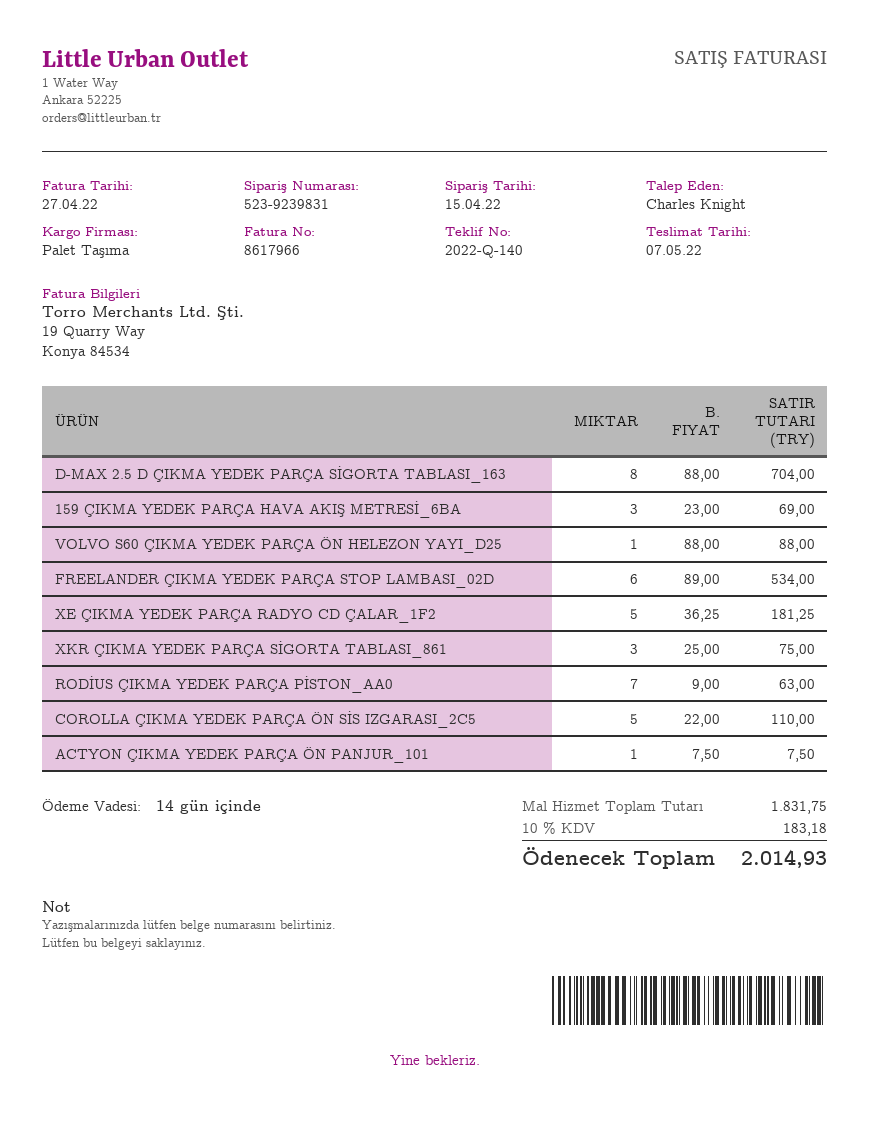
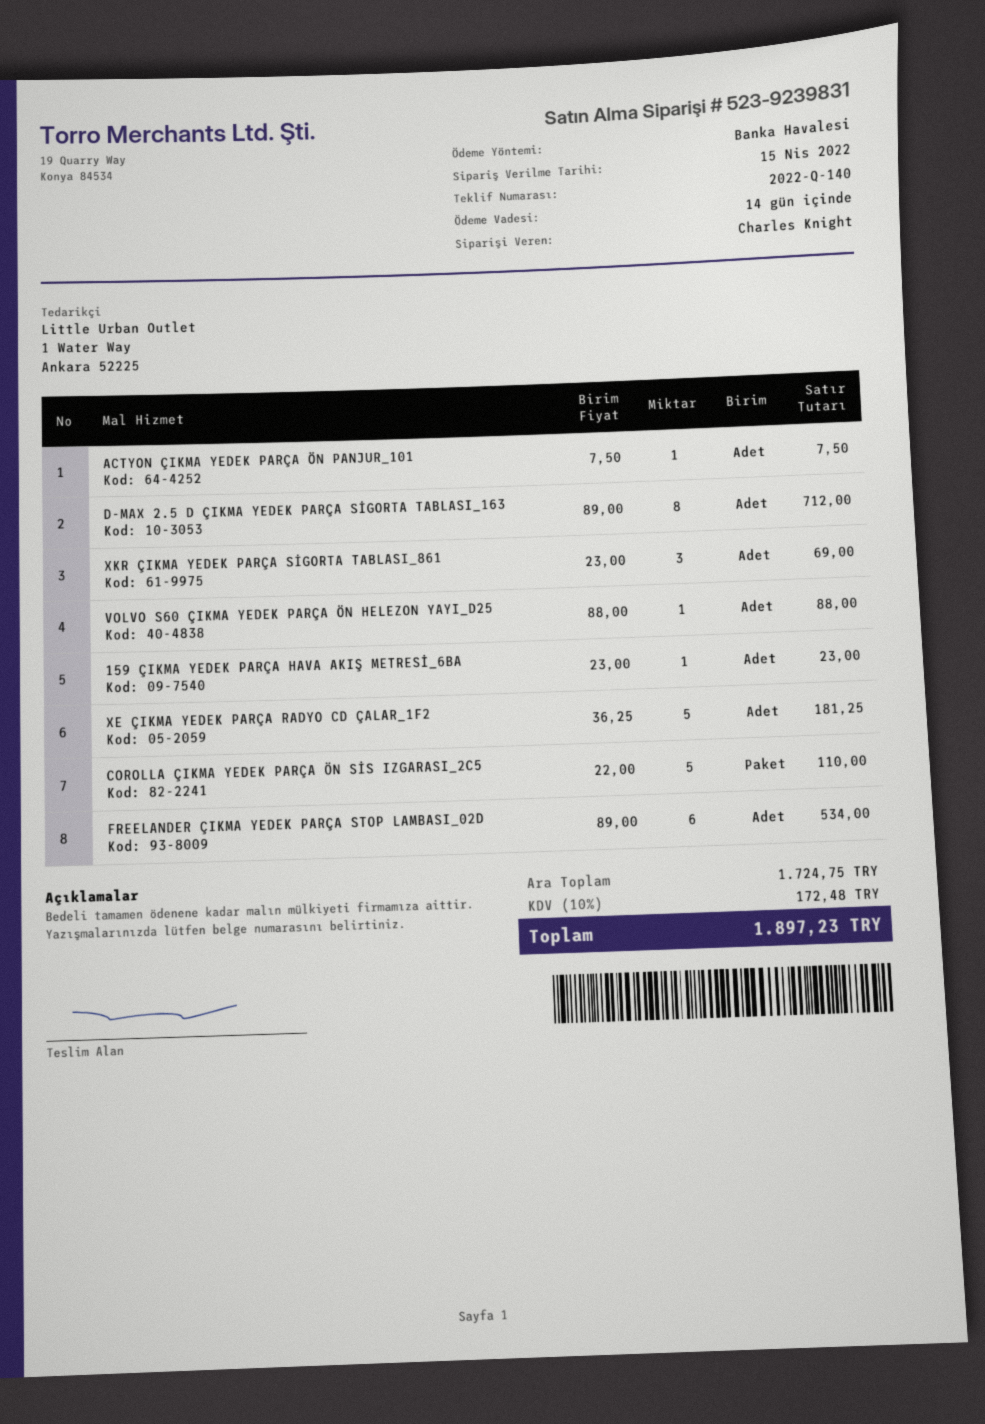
D-MAX 2.5 D ÇIKMA YEDEK PARÇA SİGORTA TABLASI_163: 8 x 88.00 = 704.00 -> 8 x 89.00 = 712.00
159 ÇIKMA YEDEK PARÇA HAVA AKIŞ METRESİ_6BA: 3 x 23.00 = 69.00 -> 1 x 23.00 = 23.00
XKR ÇIKMA YEDEK PARÇA SİGORTA TABLASI_861: 3 x 25.00 = 75.00 -> 3 x 23.00 = 69.00
RODİUS ÇIKMA YEDEK PARÇA PİSTON_AA0: 7 x 9.00 = 63.00 -> none
subtotal: 1831.75 -> 1724.75
tax: 10% = 183.18 -> 10% = 172.48
total: 2014.93 -> 1897.23

